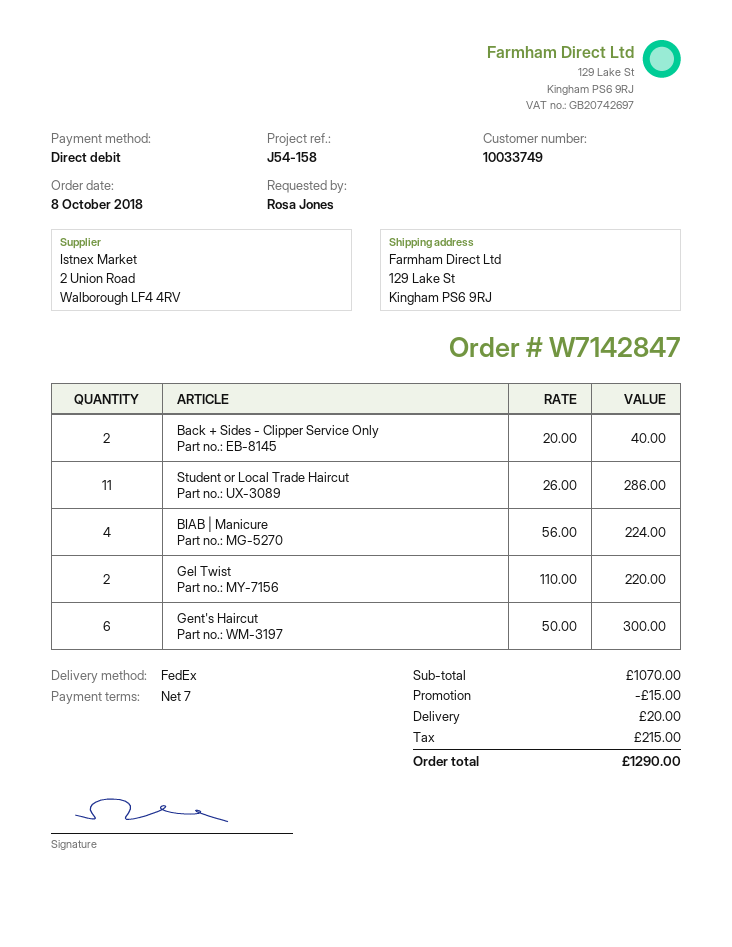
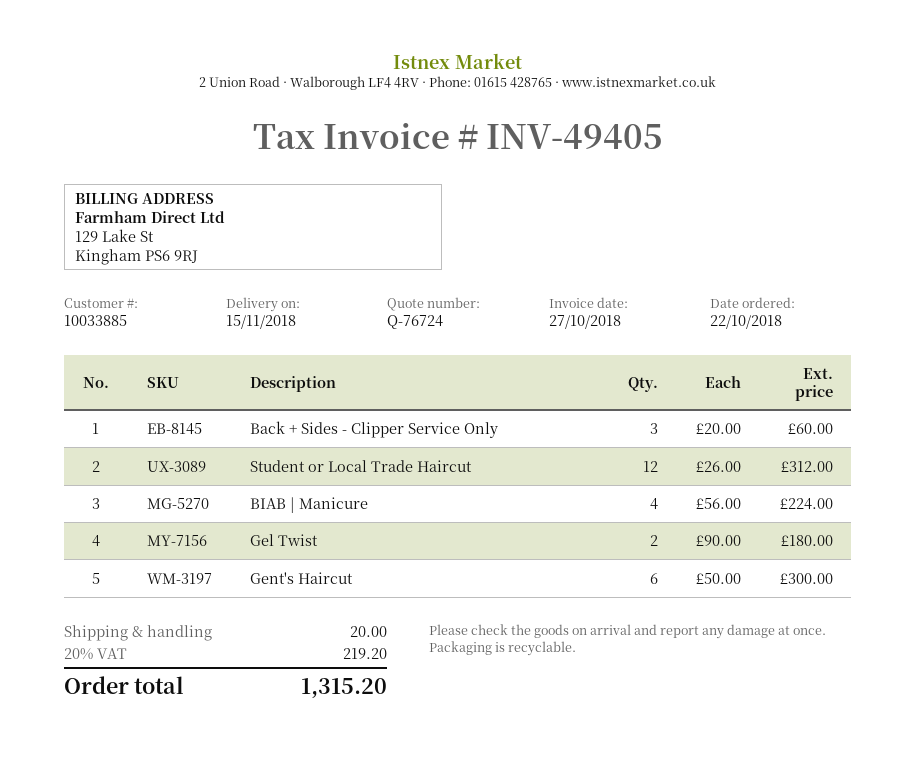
order date: 2018-10-08 -> 2018-10-22
customer number: 10033749 -> 10033885
Back + Sides - Clipper Service Only: 2 x 20.00 = 40.00 -> 3 x 20.00 = 60.00
Student or Local Trade Haircut: 11 x 26.00 = 286.00 -> 12 x 26.00 = 312.00
Gel Twist: 2 x 110.00 = 220.00 -> 2 x 90.00 = 180.00
discount: 15.00 -> none
tax: 215.00 -> 219.20
total: 1290.00 -> 1315.20

